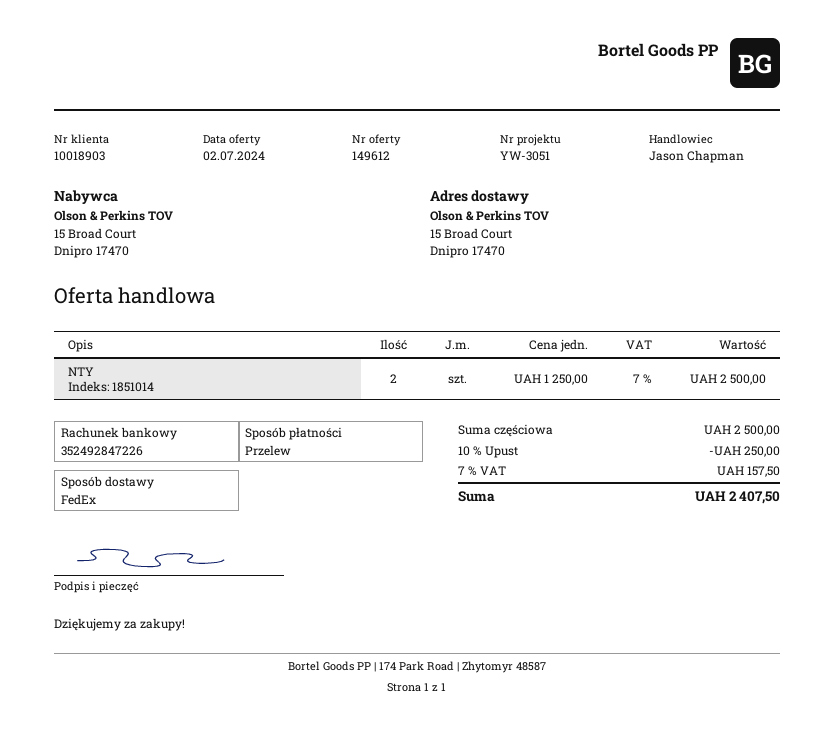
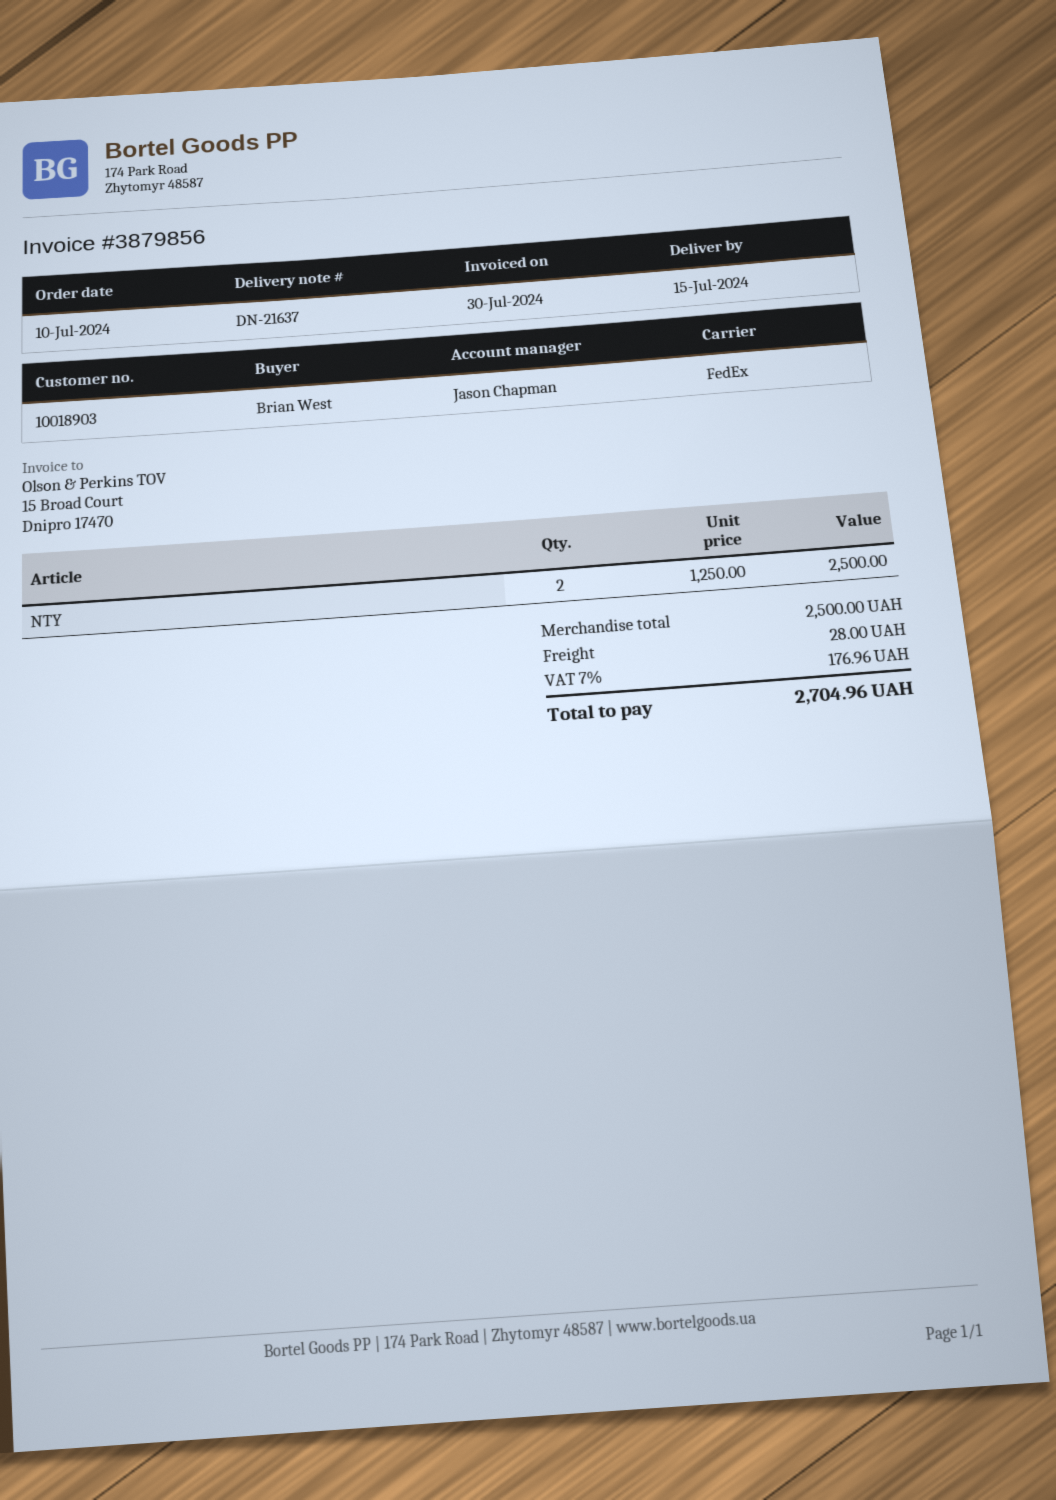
discount: 10% = 250.00 -> none
shipping: none -> 28.00
tax: 7% = 157.50 -> 7% = 176.96
total: 2407.50 -> 2704.96

